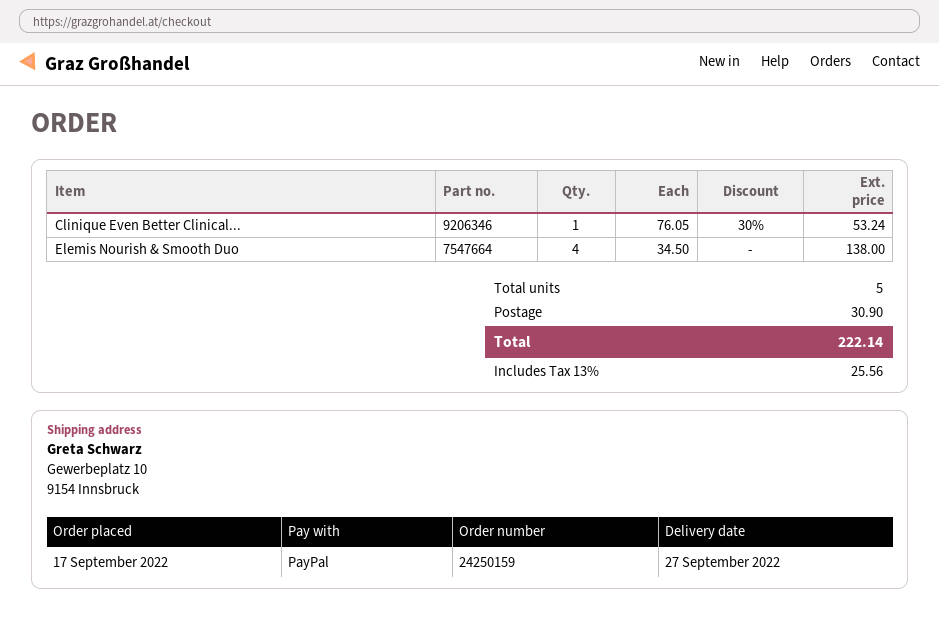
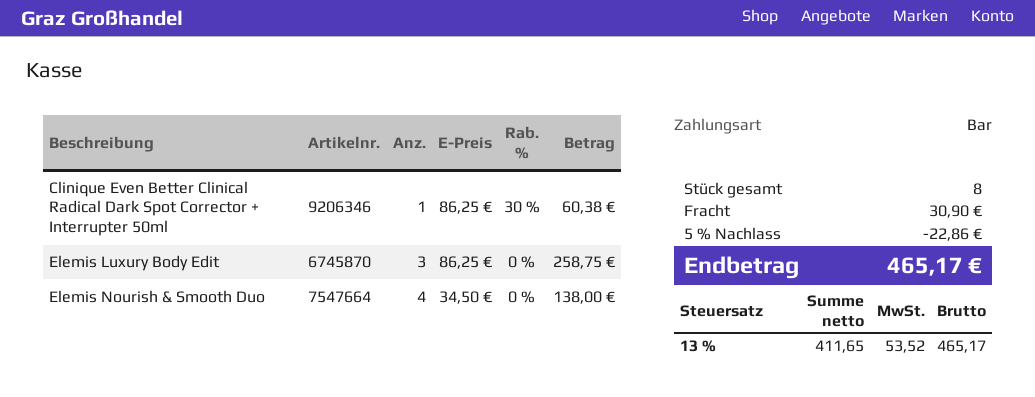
payment method: PayPal -> cash
Clinique Even Better Clinical...: 1 x 76.05 - 30% = 53.24 -> 1 x 86.25 - 30% = 60.38
Elemis Luxury Body Edit: none -> 3 x 86.25 = 258.75
total quantity: 5 -> 8
discount: none -> 5% = 22.86
tax: 13% = 25.56 -> 13% = 53.52
total: 222.14 -> 465.17

